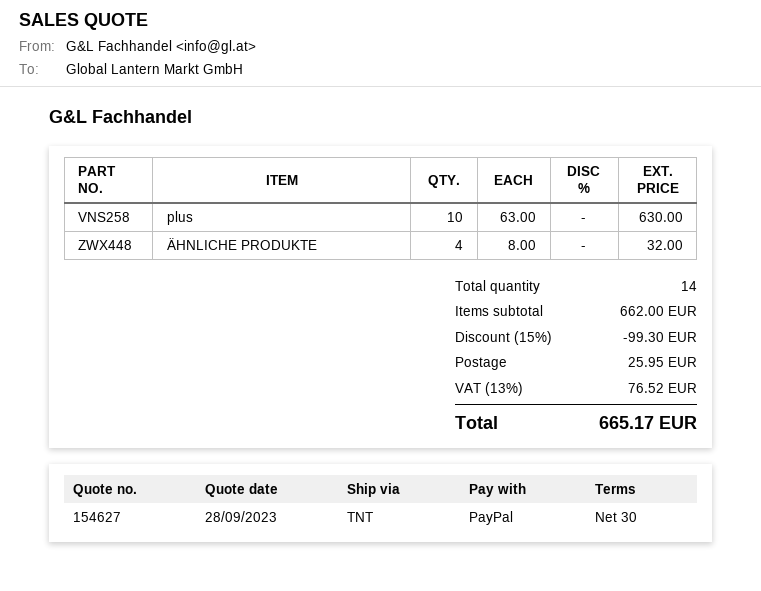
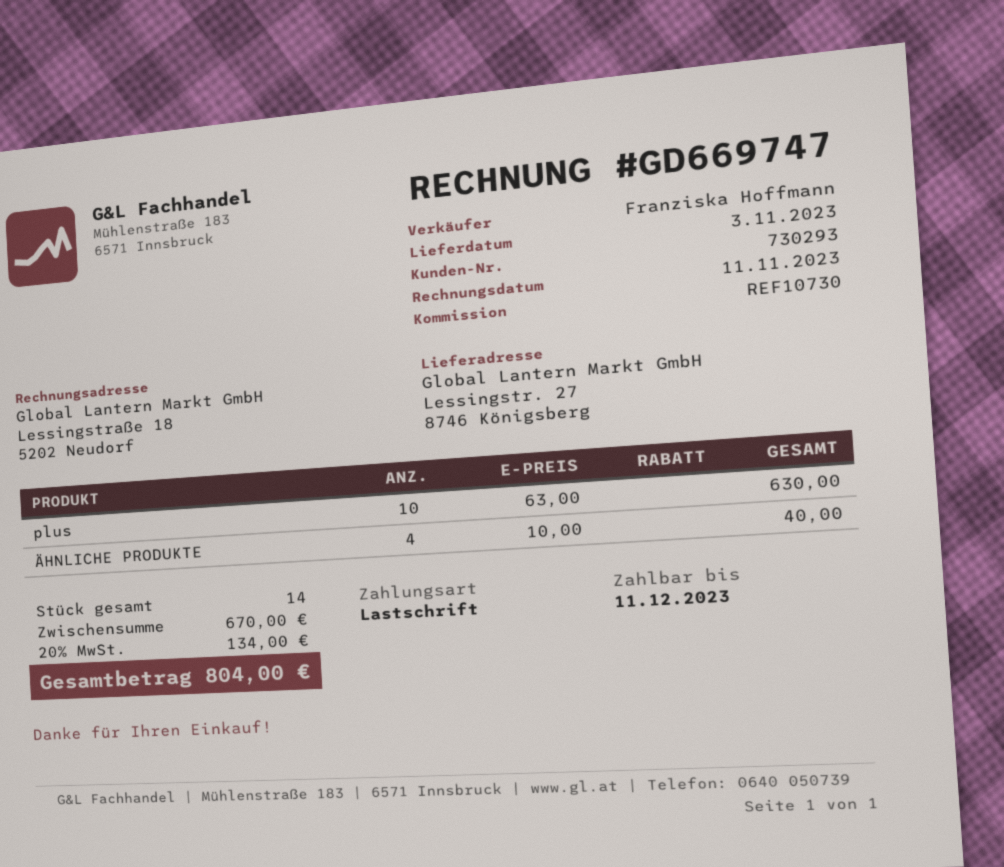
payment method: PayPal -> direct debit
ÄHNLICHE PRODUKTE: 4 x 8.00 = 32.00 -> 4 x 10.00 = 40.00
subtotal: 662.00 -> 670.00
discount: 15% = 99.30 -> none
shipping: 25.95 -> none
tax: 13% = 76.52 -> 20% = 134.00
total: 665.17 -> 804.00

